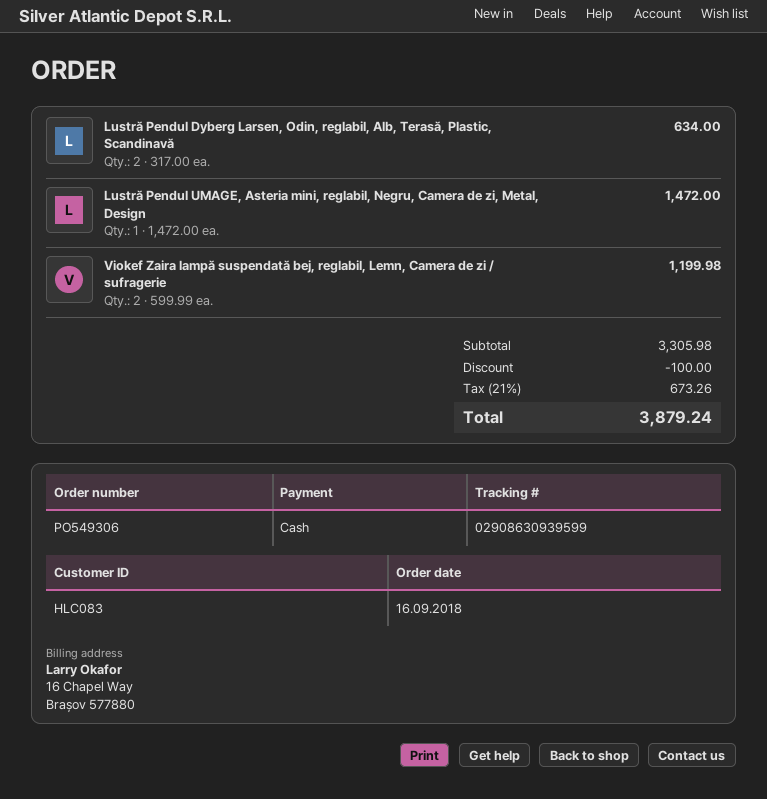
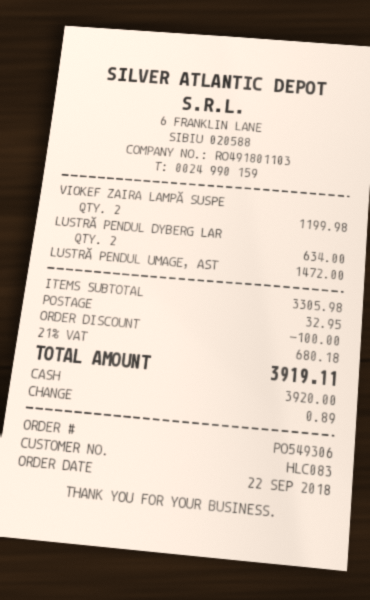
order date: 2018-09-16 -> 2018-09-22
shipping: none -> 32.95
tax: 21% = 673.26 -> 21% = 680.18
total: 3879.24 -> 3919.11

